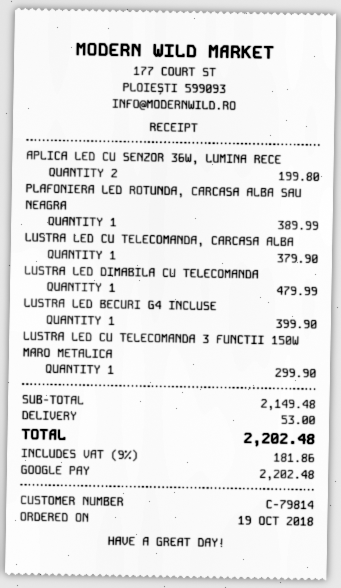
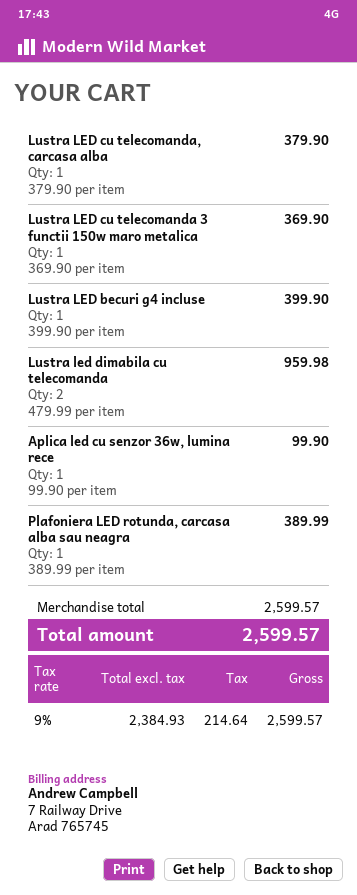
APLICA LED CU SENZOR 36W, LUMINA RECE: 2 for 199.80 -> 1 for 99.90
LUSTRA LED DIMABILA CU TELECOMANDA: 1 for 479.99 -> 2 for 959.98
LUSTRA LED CU TELECOMANDA 3 FUNCTII 150W MARO METALICA: 1 for 299.90 -> 1 for 369.90
subtotal: 2149.48 -> 2599.57
shipping: 53.00 -> none
tax: 9% = 181.86 -> 9% = 214.64
total: 2202.48 -> 2599.57

